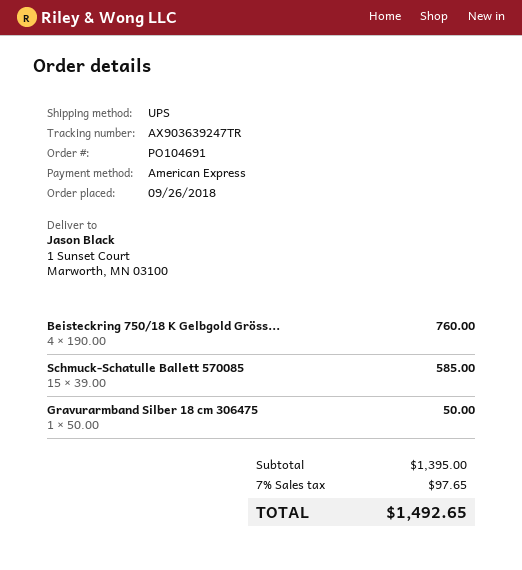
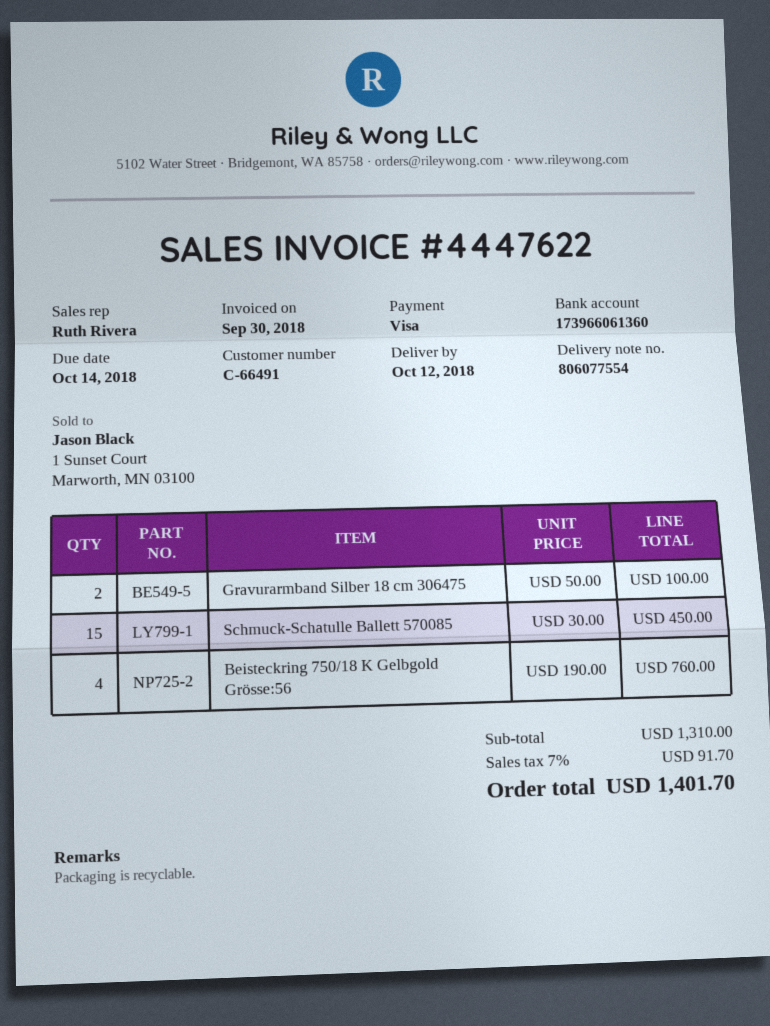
payment method: American Express -> Visa
Schmuck-Schatulle Ballett 570085: 15 x 39.00 = 585.00 -> 15 x 30.00 = 450.00
Gravurarmband Silber 18 cm 306475: 1 x 50.00 = 50.00 -> 2 x 50.00 = 100.00
subtotal: 1395.00 -> 1310.00
tax: 7% = 97.65 -> 7% = 91.70
total: 1492.65 -> 1401.70

